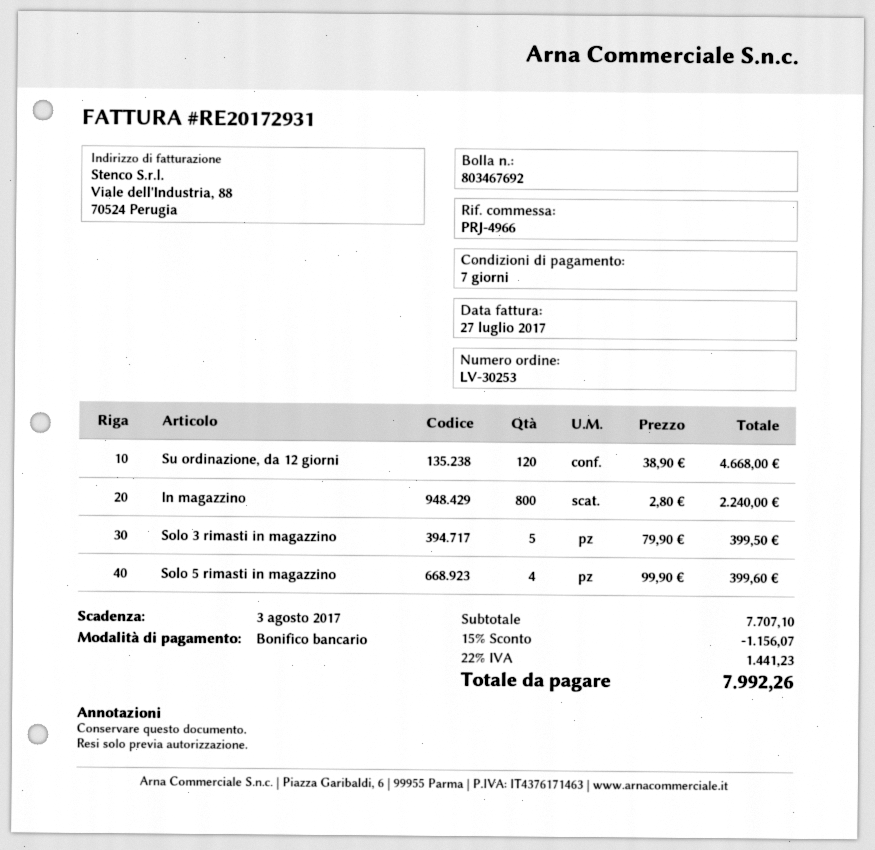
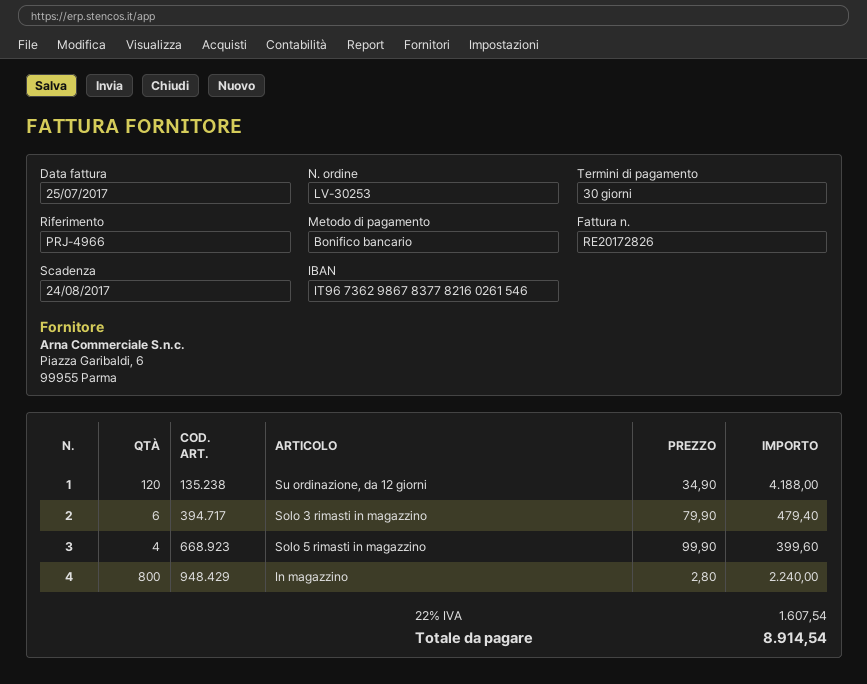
invoice number: RE20172931 -> RE20172826
invoice date: 2017-07-27 -> 2017-07-25
payment terms: 7 days -> 30 days
due date: 2017-08-03 -> 2017-08-24
Su ordinazione, da 12 giorni: 120 x 38.90 = 4668.00 -> 120 x 34.90 = 4188.00
Solo 3 rimasti in magazzino: 5 x 79.90 = 399.50 -> 6 x 79.90 = 479.40
discount: 15% = 1156.07 -> none
tax: 22% = 1441.23 -> 22% = 1607.54
total: 7992.26 -> 8914.54

